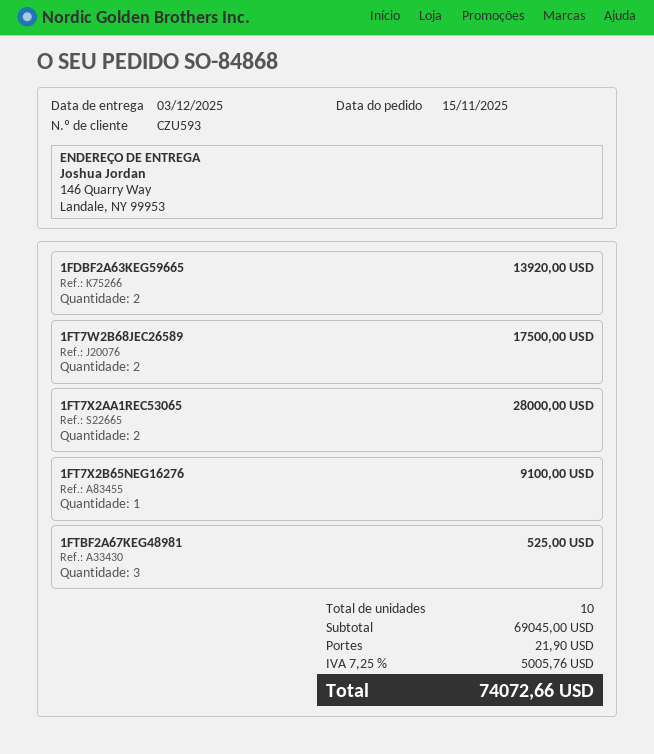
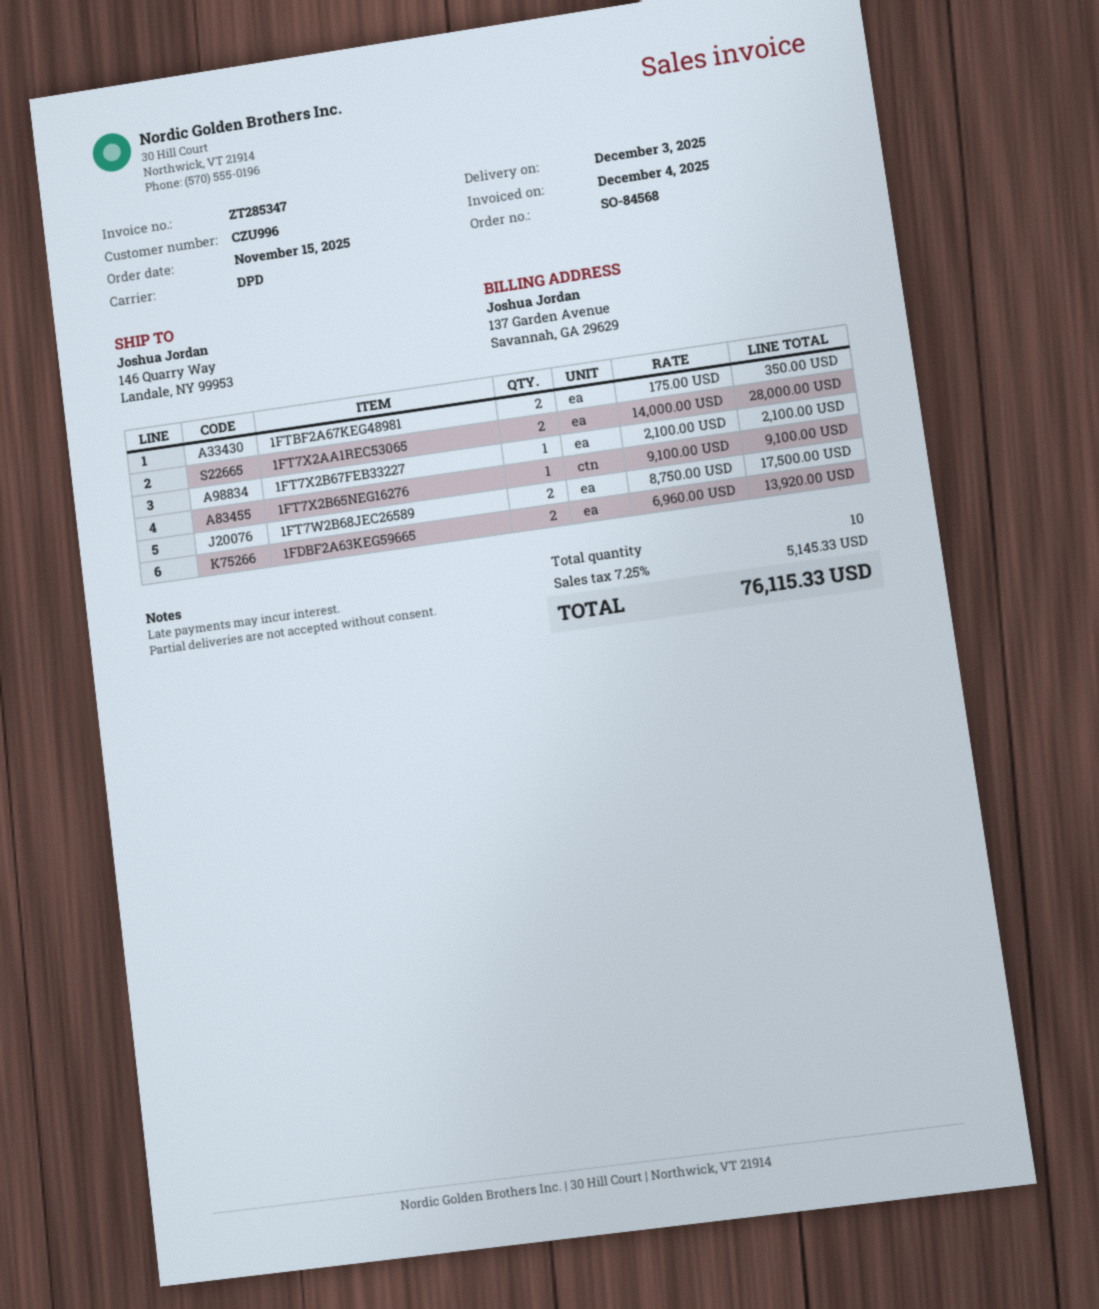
order number: SO-84868 -> SO-84568
customer number: CZU593 -> CZU996
1FTBF2A67KEG48981: 3 for 525.00 -> 2 for 350.00
1FT7X2B67FEB33227: none -> 1 for 2100.00
shipping: 21.90 -> none
tax: 7.25% = 5005.76 -> 7.25% = 5145.33
total: 74072.66 -> 76115.33

